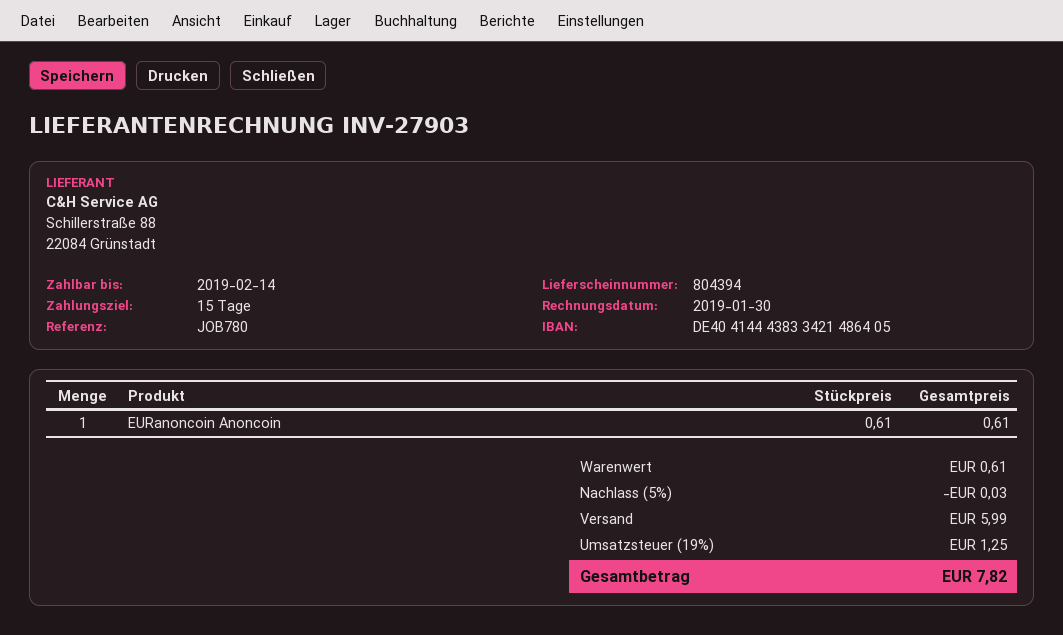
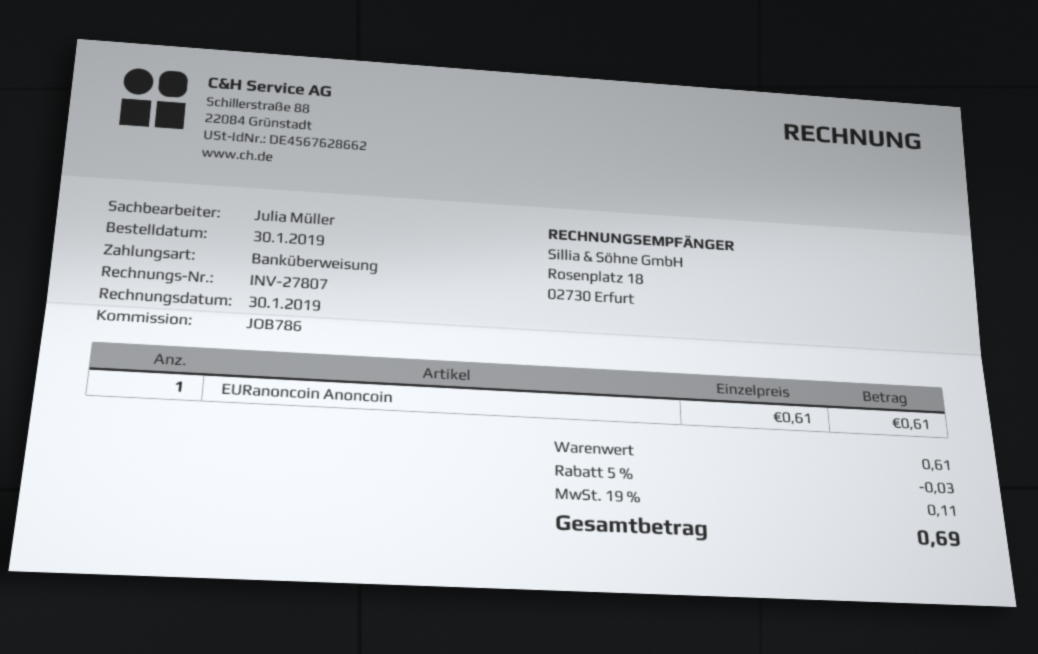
invoice number: INV-27903 -> INV-27807
reference: JOB780 -> JOB786
shipping: 5.99 -> none
tax: 19% = 1.25 -> 19% = 0.11
total: 7.82 -> 0.69

